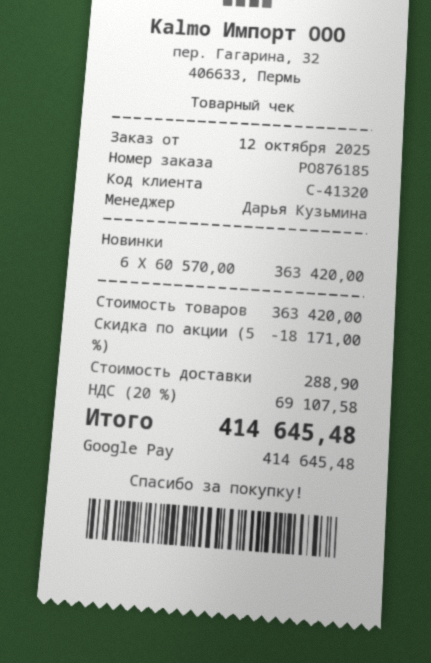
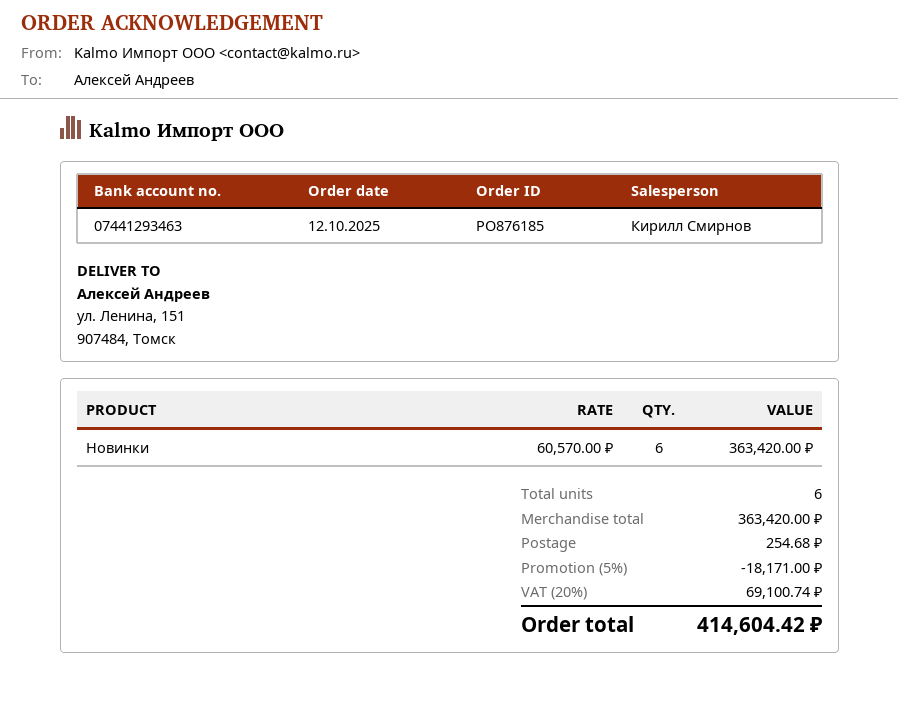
sales rep: Дарья Кузьмина -> Кирилл Смирнов
shipping: 288.90 -> 254.68
tax: 20% = 69107.58 -> 20% = 69100.74
total: 414645.48 -> 414604.42

